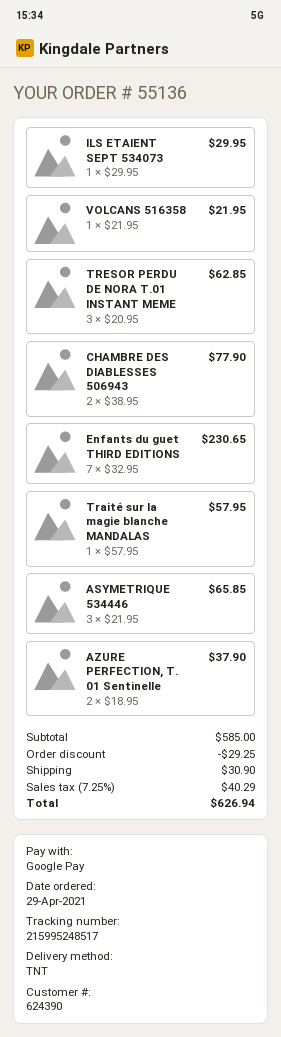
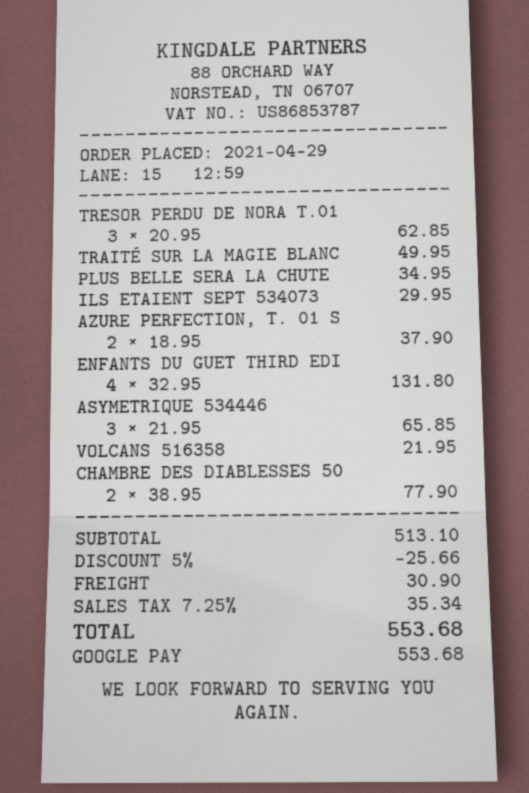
Enfants du guet THIRD EDITIONS: 7 x 32.95 = 230.65 -> 4 x 32.95 = 131.80
Traité sur la magie blanche MANDALAS: 1 x 57.95 = 57.95 -> 1 x 49.95 = 49.95
PLUS BELLE SERA LA CHUTE: none -> 1 x 34.95 = 34.95
subtotal: 585.00 -> 513.10
discount: 29.25 -> 25.66
tax: 7.25% = 40.29 -> 7.25% = 35.34
total: 626.94 -> 553.68

